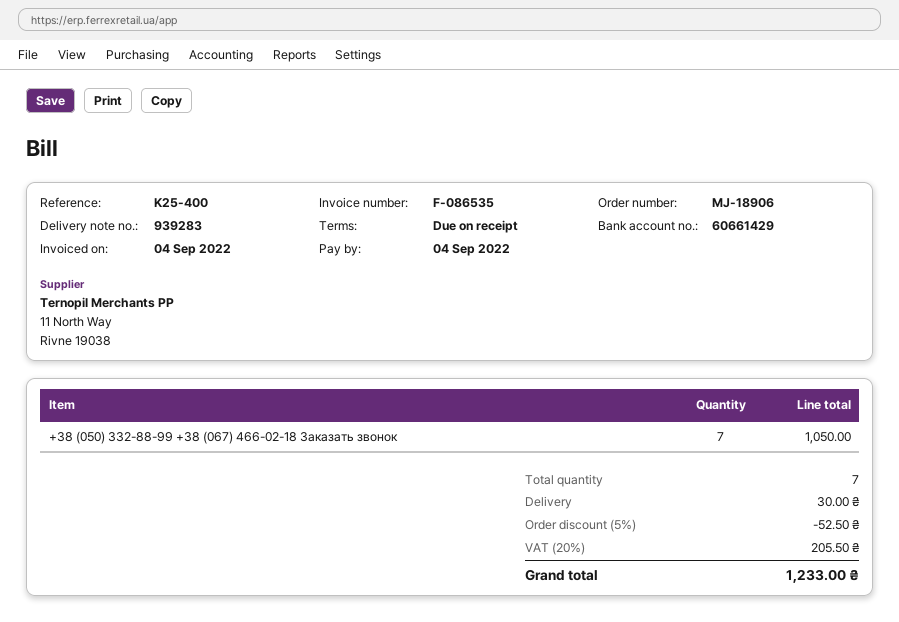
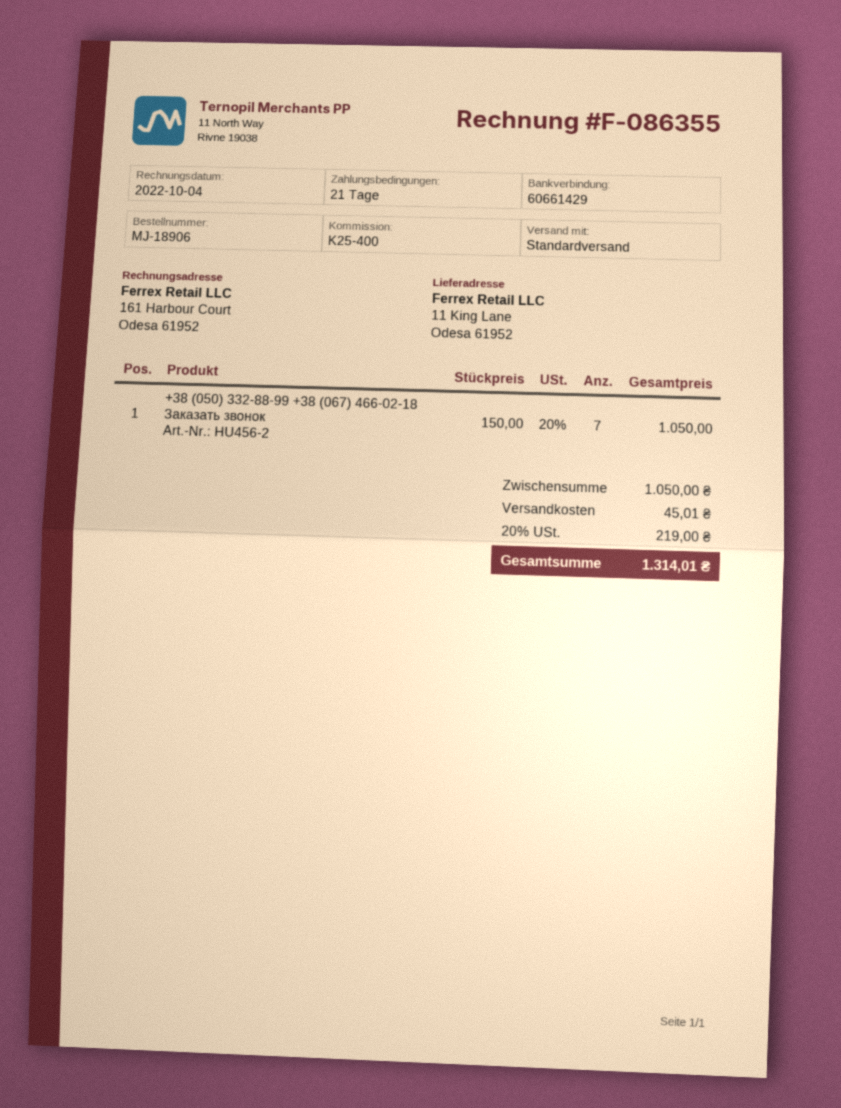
invoice number: F-086535 -> F-086355
invoice date: 2022-09-04 -> 2022-10-04
payment terms: on receipt -> 21 days
discount: 5% = 52.50 -> none
shipping: 30.00 -> 45.01
tax: 20% = 205.50 -> 20% = 219.00
total: 1233.00 -> 1314.01

